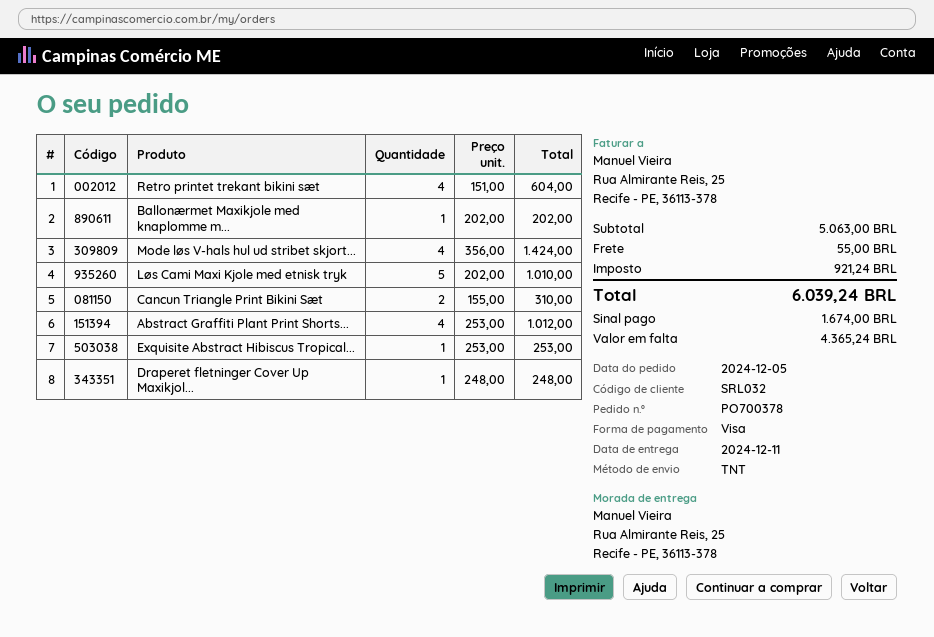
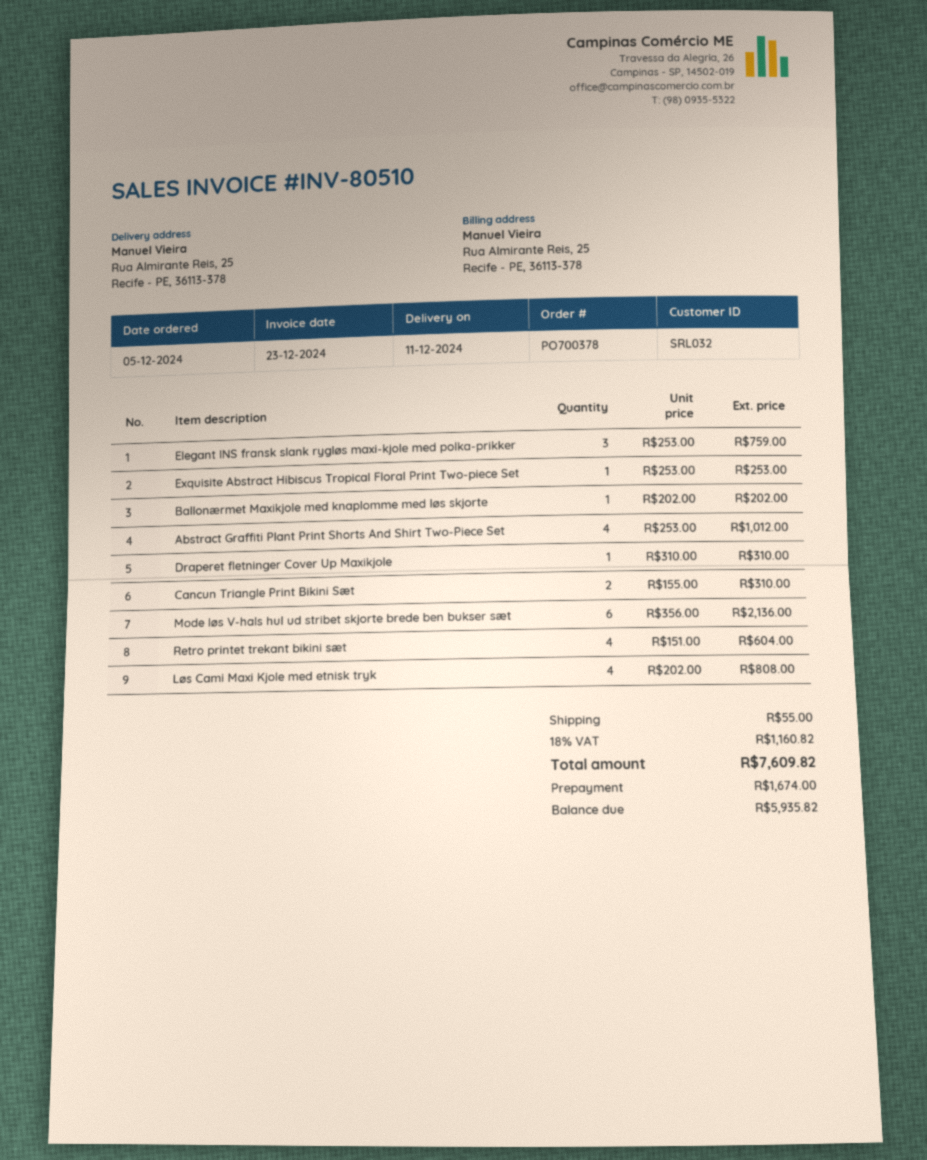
Mode løs V-hals hul ud stribet skjort...: 4 x 356.00 = 1424.00 -> 6 x 356.00 = 2136.00
Løs Cami Maxi Kjole med etnisk tryk: 5 x 202.00 = 1010.00 -> 4 x 202.00 = 808.00
Draperet fletninger Cover Up Maxikjol...: 1 x 248.00 = 248.00 -> 1 x 310.00 = 310.00
Elegant INS fransk slank rygløs maxi-kjole med polka-prikker: none -> 3 x 253.00 = 759.00
tax: 921.24 -> 1160.82
total: 6039.24 -> 7609.82
balance: 4365.24 -> 5935.82

